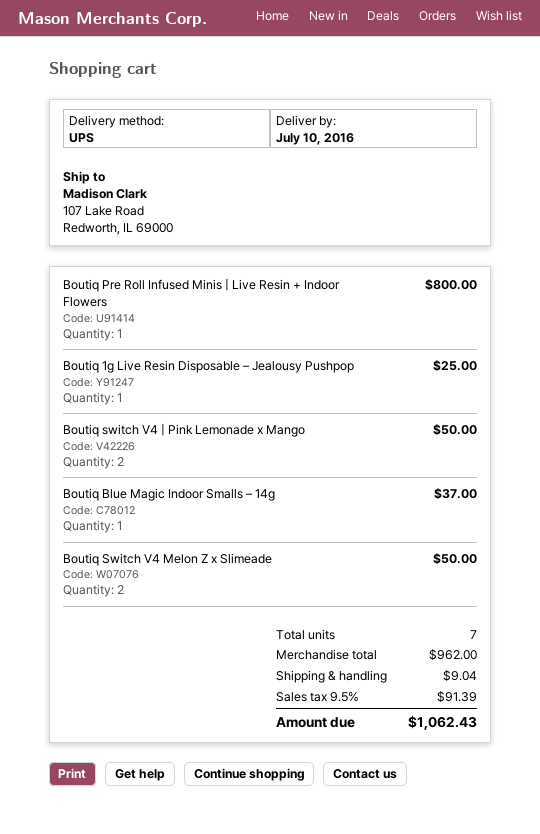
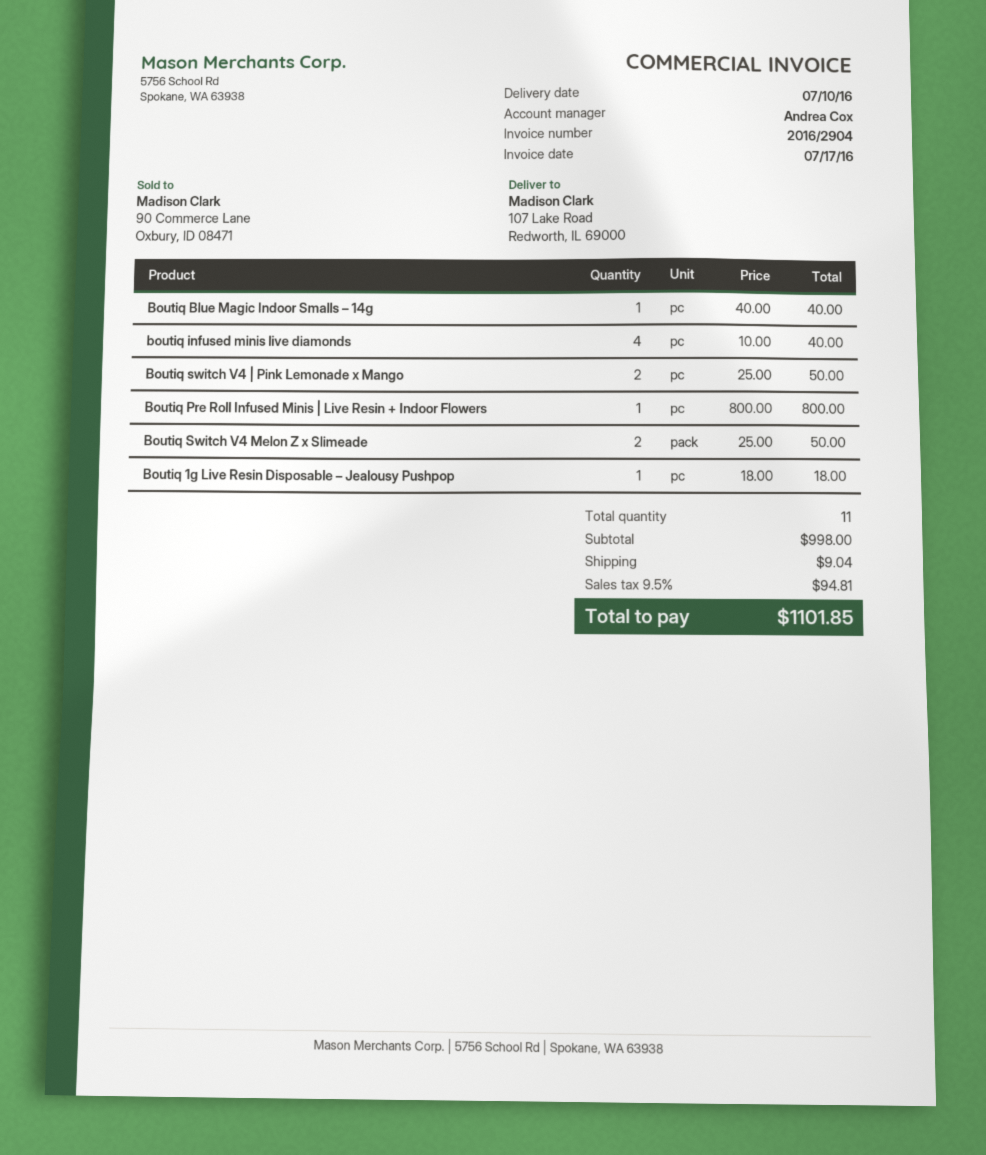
Boutiq 1g Live Resin Disposable – Jealousy Pushpop: 1 for 25.00 -> 1 for 18.00
Boutiq Blue Magic Indoor Smalls – 14g: 1 for 37.00 -> 1 for 40.00
boutiq infused minis live diamonds: none -> 4 for 40.00
total quantity: 7 -> 11
subtotal: 962.00 -> 998.00
tax: 9.5% = 91.39 -> 9.5% = 94.81
total: 1062.43 -> 1101.85

